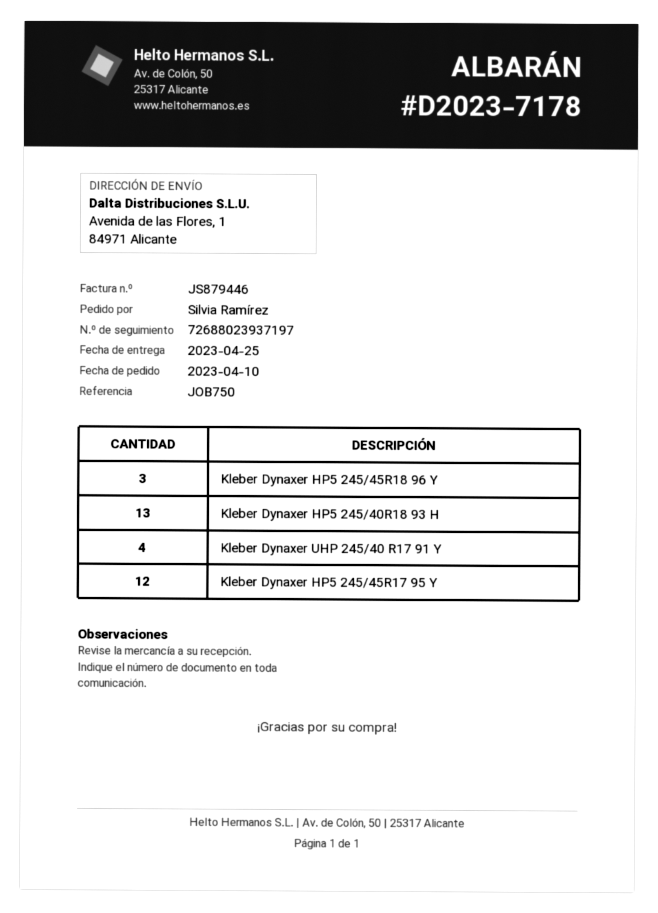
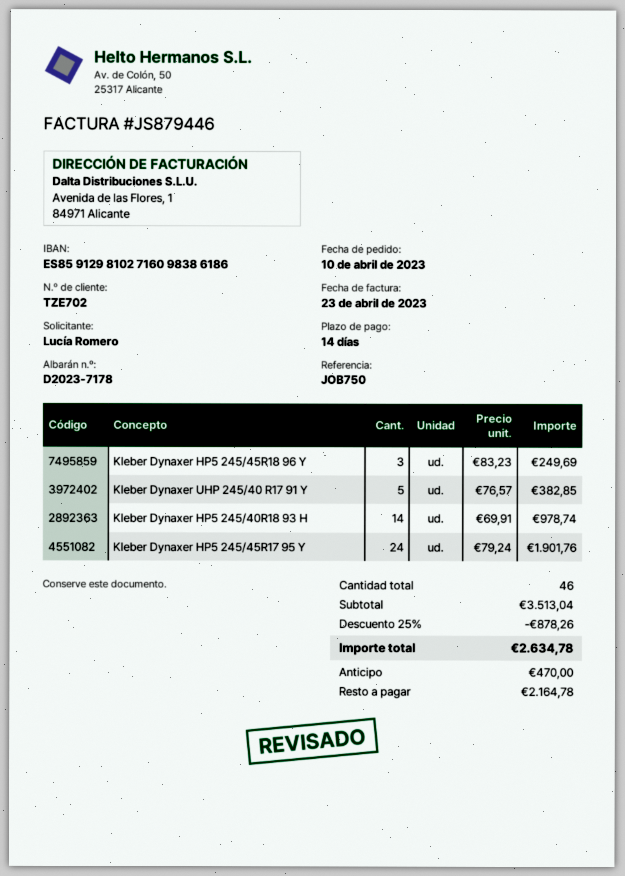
ordered by: Silvia Ramírez -> Lucía Romero
Kleber Dynaxer HP5 245/40R18 93 H: 13 -> 14
Kleber Dynaxer UHP 245/40 R17 91 Y: 4 -> 5
Kleber Dynaxer HP5 245/45R17 95 Y: 12 -> 24

